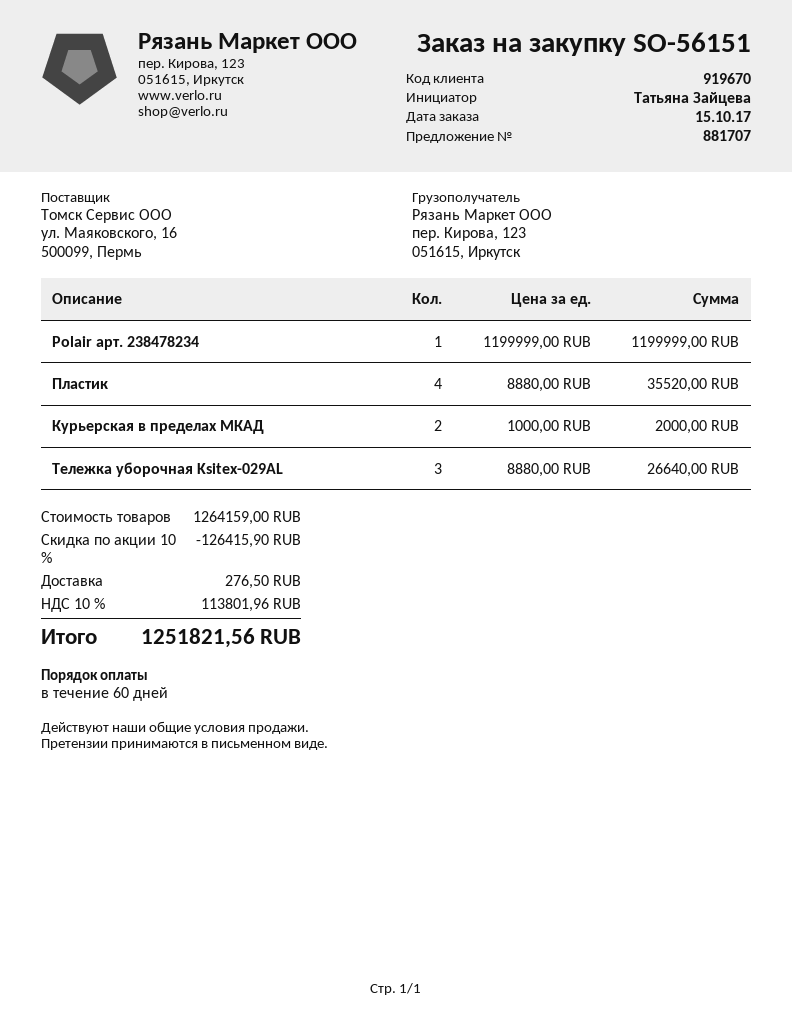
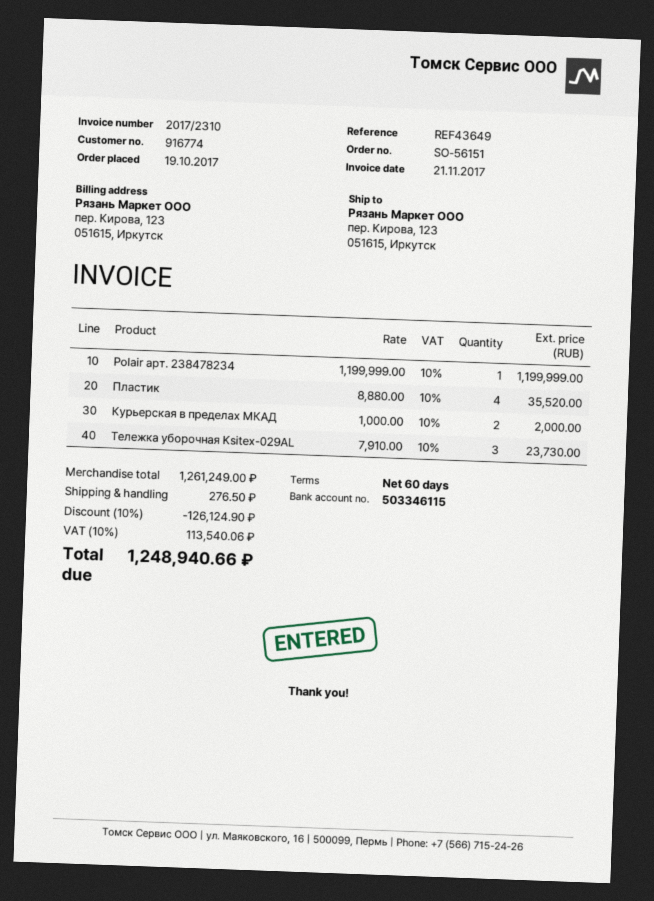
order date: 2017-10-15 -> 2017-10-19
customer number: 919670 -> 916774
Тележка уборочная Ksitex-029AL: 3 x 8880.00 = 26640.00 -> 3 x 7910.00 = 23730.00
subtotal: 1264159.00 -> 1261249.00
discount: 10% = 126415.90 -> 10% = 126124.90
tax: 10% = 113801.96 -> 10% = 113540.06
total: 1251821.56 -> 1248940.66

